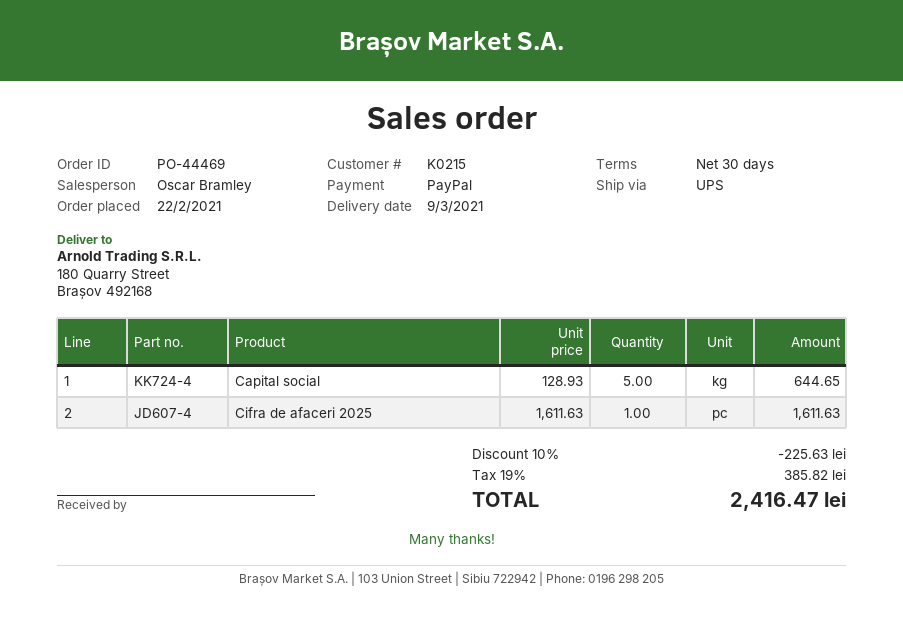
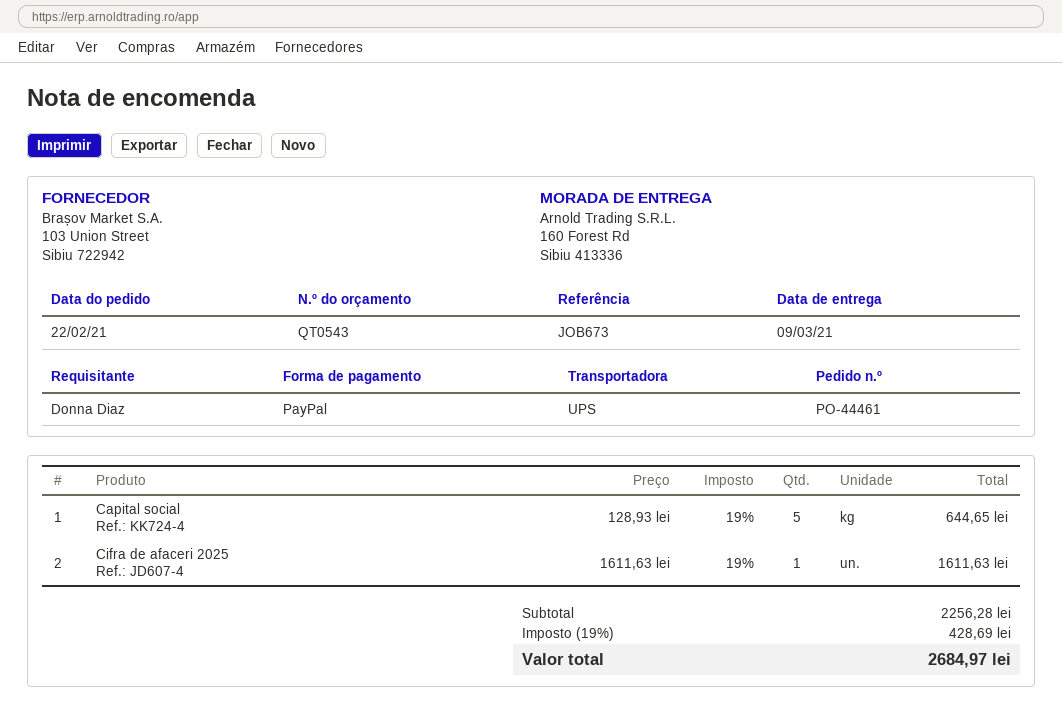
order number: PO-44469 -> PO-44461
ship to: 180 Quarry Street, Brașov 492168 -> 160 Forest Rd, Sibiu 413336
discount: 10% = 225.63 -> none
tax: 19% = 385.82 -> 19% = 428.69
total: 2416.47 -> 2684.97

